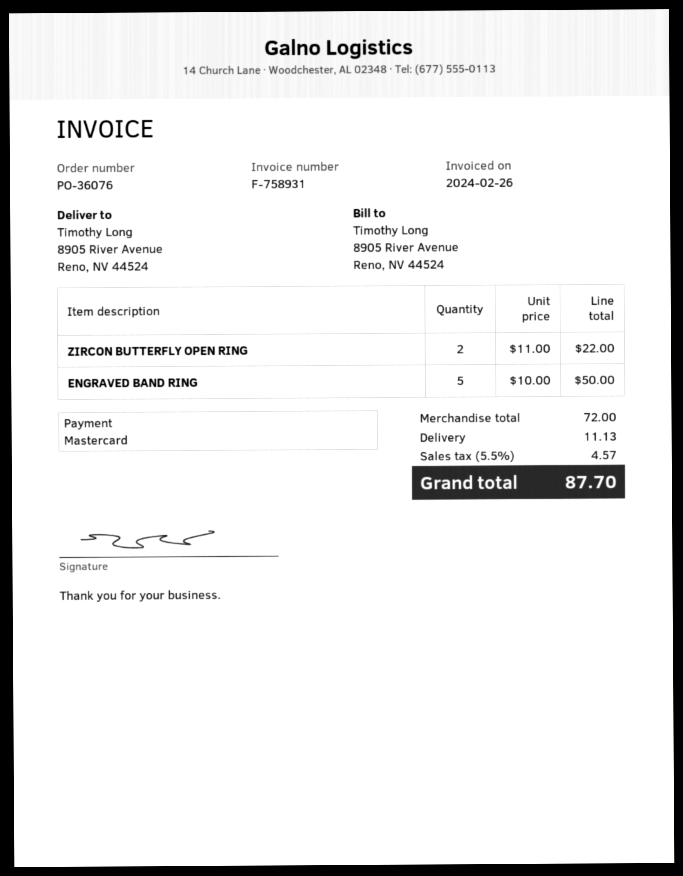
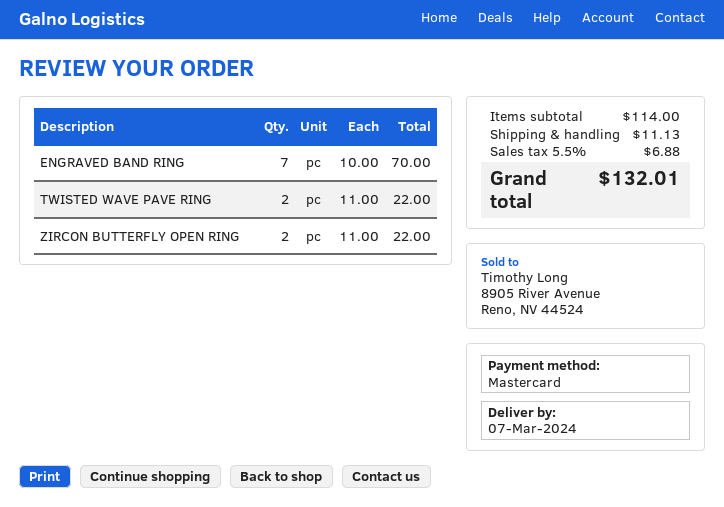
ENGRAVED BAND RING: 5 x 10.00 = 50.00 -> 7 x 10.00 = 70.00
TWISTED WAVE PAVE RING: none -> 2 x 11.00 = 22.00
subtotal: 72.00 -> 114.00
tax: 5.5% = 4.57 -> 5.5% = 6.88
total: 87.70 -> 132.01

